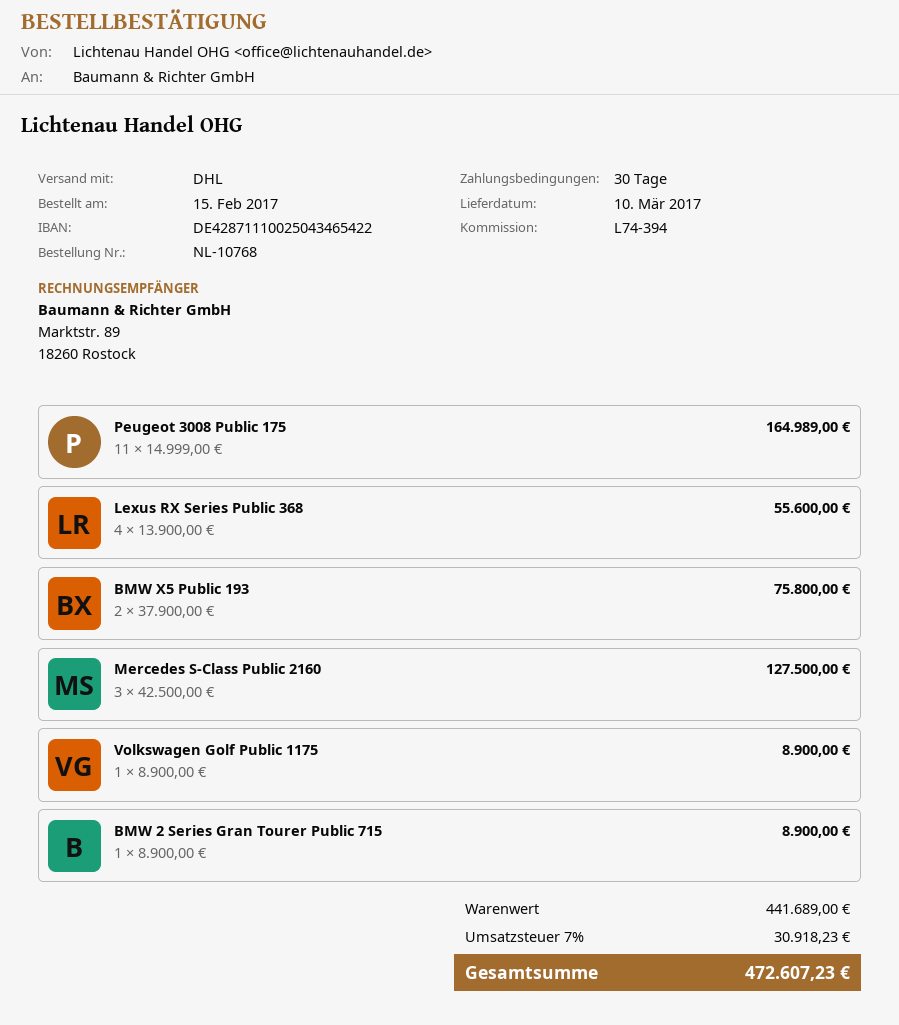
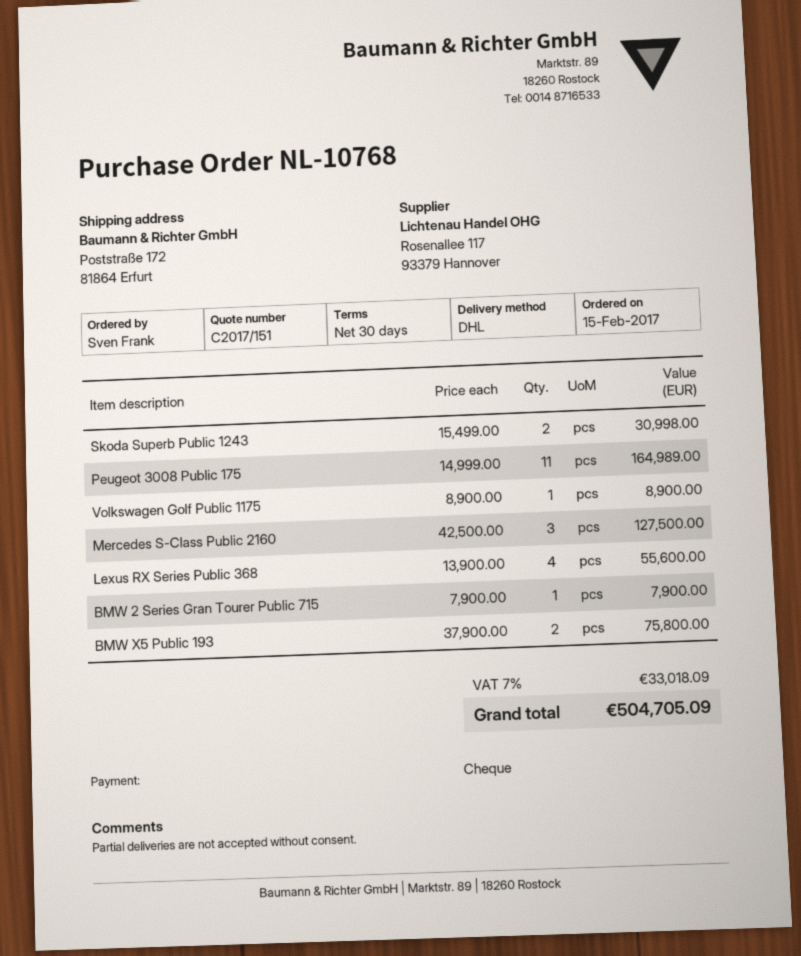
BMW 2 Series Gran Tourer Public 715: 1 x 8900.00 = 8900.00 -> 1 x 7900.00 = 7900.00
Skoda Superb Public 1243: none -> 2 x 15499.00 = 30998.00
tax: 7% = 30918.23 -> 7% = 33018.09
total: 472607.23 -> 504705.09

